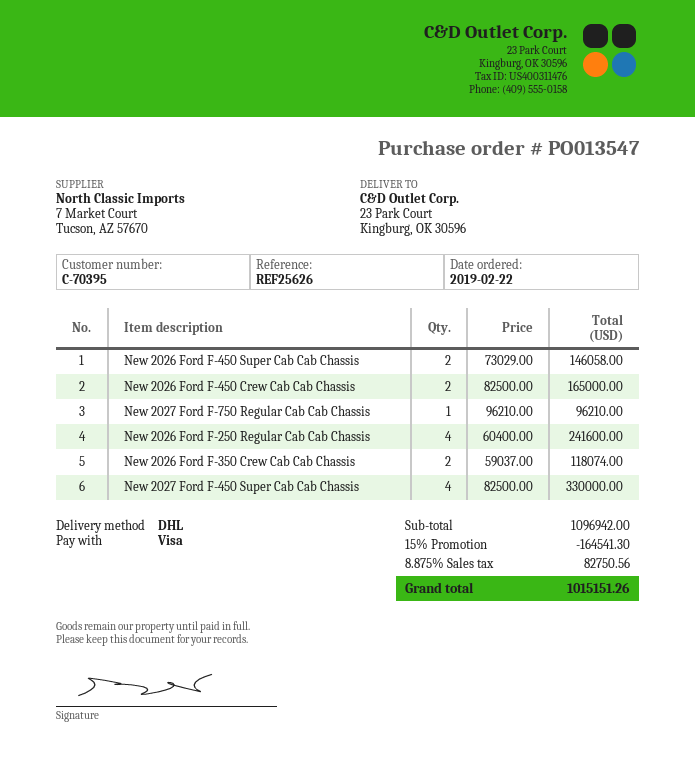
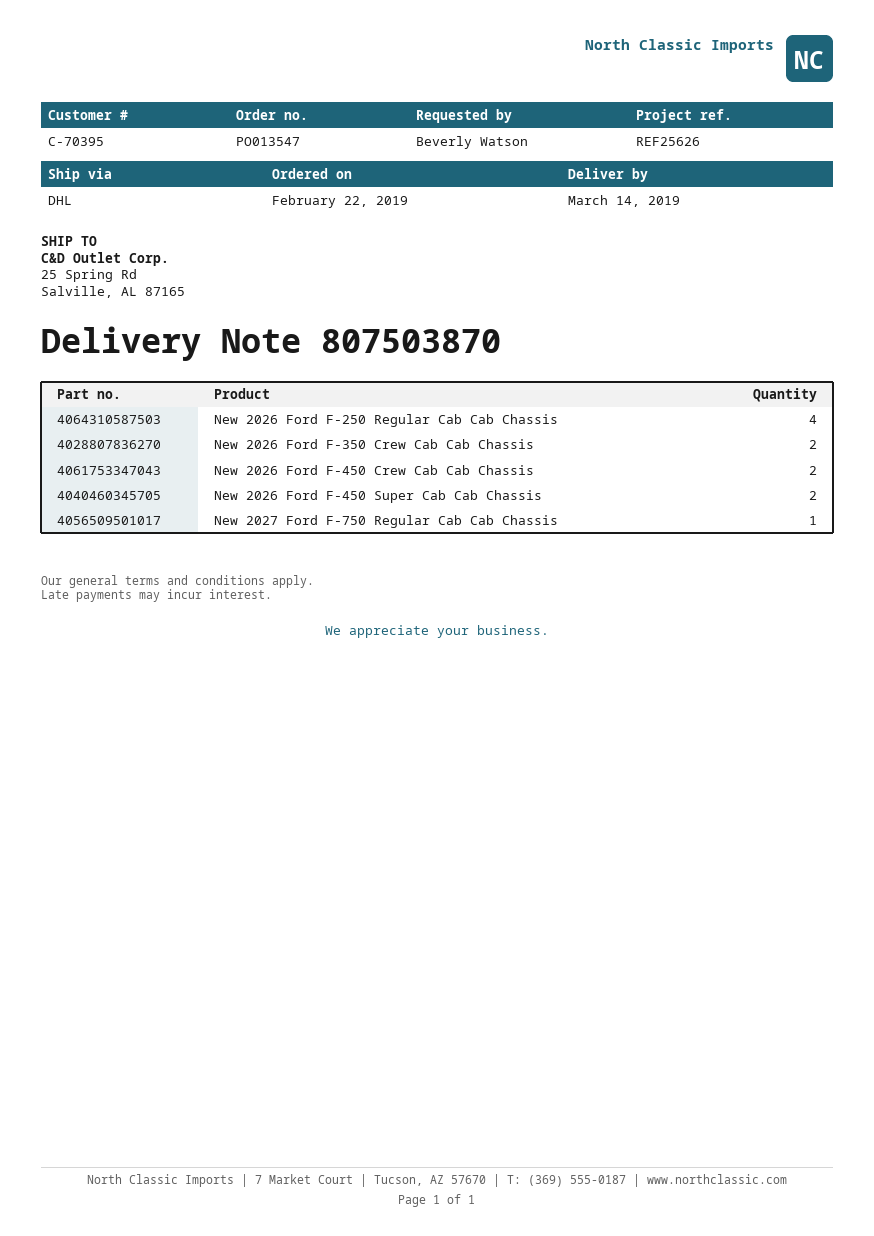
ship to: 23 Park Court, Kingburg, OK 30596 -> 25 Spring Rd, Salville, AL 87165
New 2027 Ford F-450 Super Cab Cab Chassis: 4 -> none

